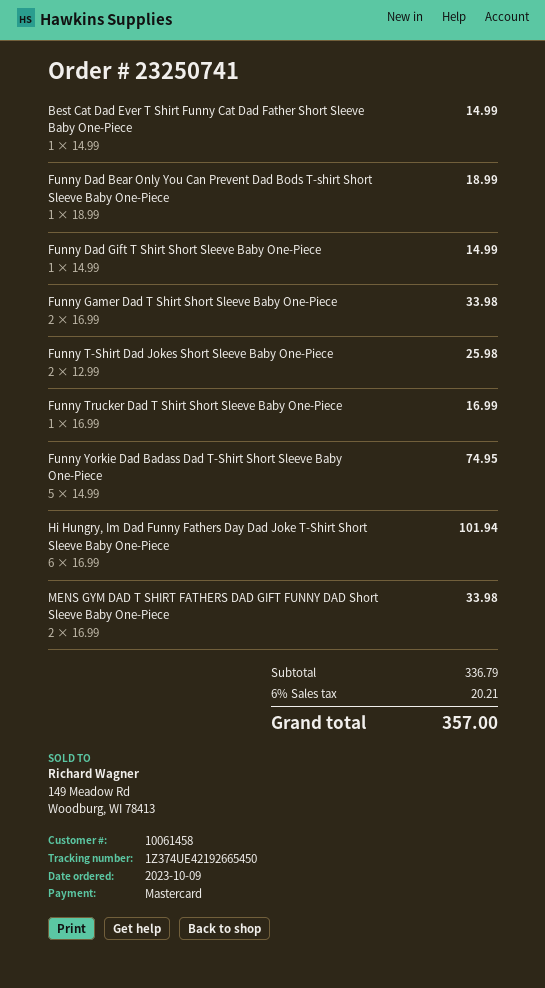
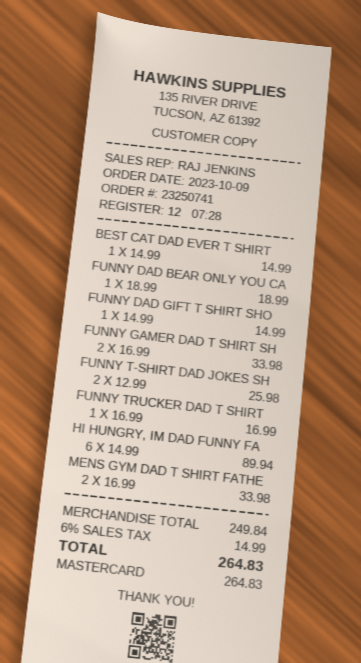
Funny Yorkie Dad Badass Dad T-Shirt Short Sleeve Baby One-Piece: 5 x 14.99 = 74.95 -> none
Hi Hungry, Im Dad Funny Fathers Day Dad Joke T-Shirt Short Sleeve Baby One-Piece: 6 x 16.99 = 101.94 -> 6 x 14.99 = 89.94
subtotal: 336.79 -> 249.84
tax: 6% = 20.21 -> 6% = 14.99
total: 357.00 -> 264.83

